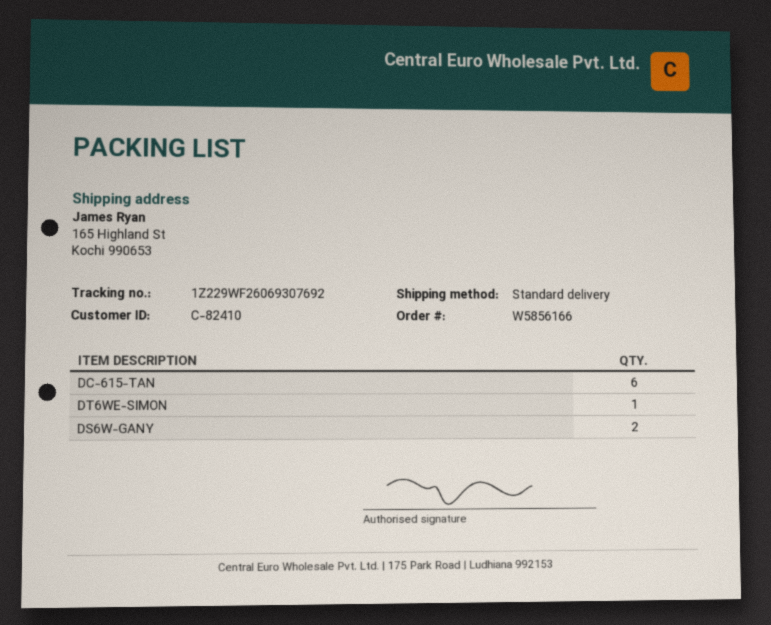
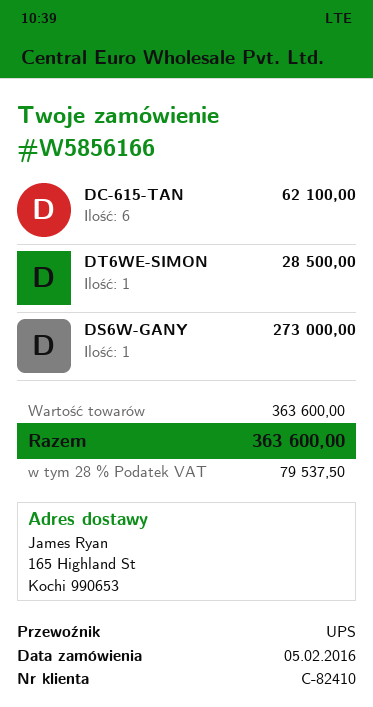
shipping method: standard -> UPS
DS6W-GANY: 2 -> 1

